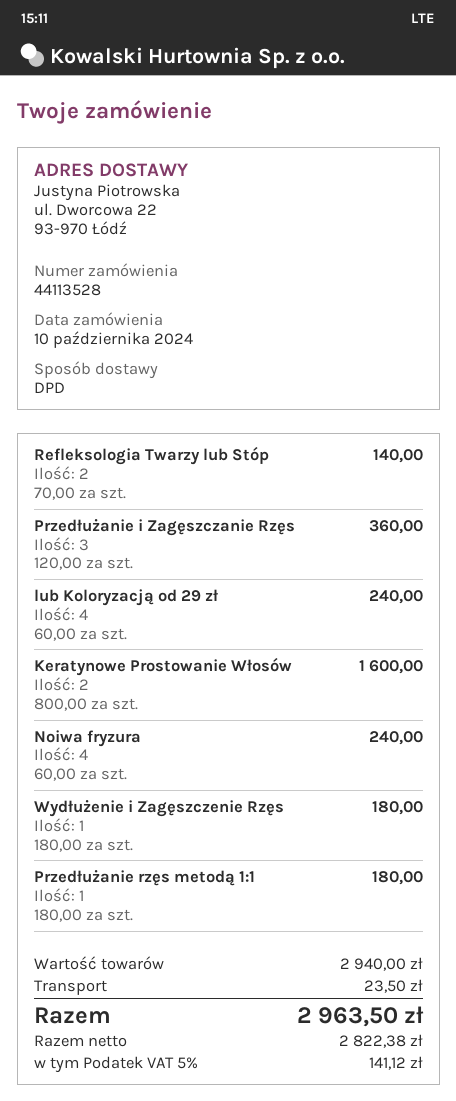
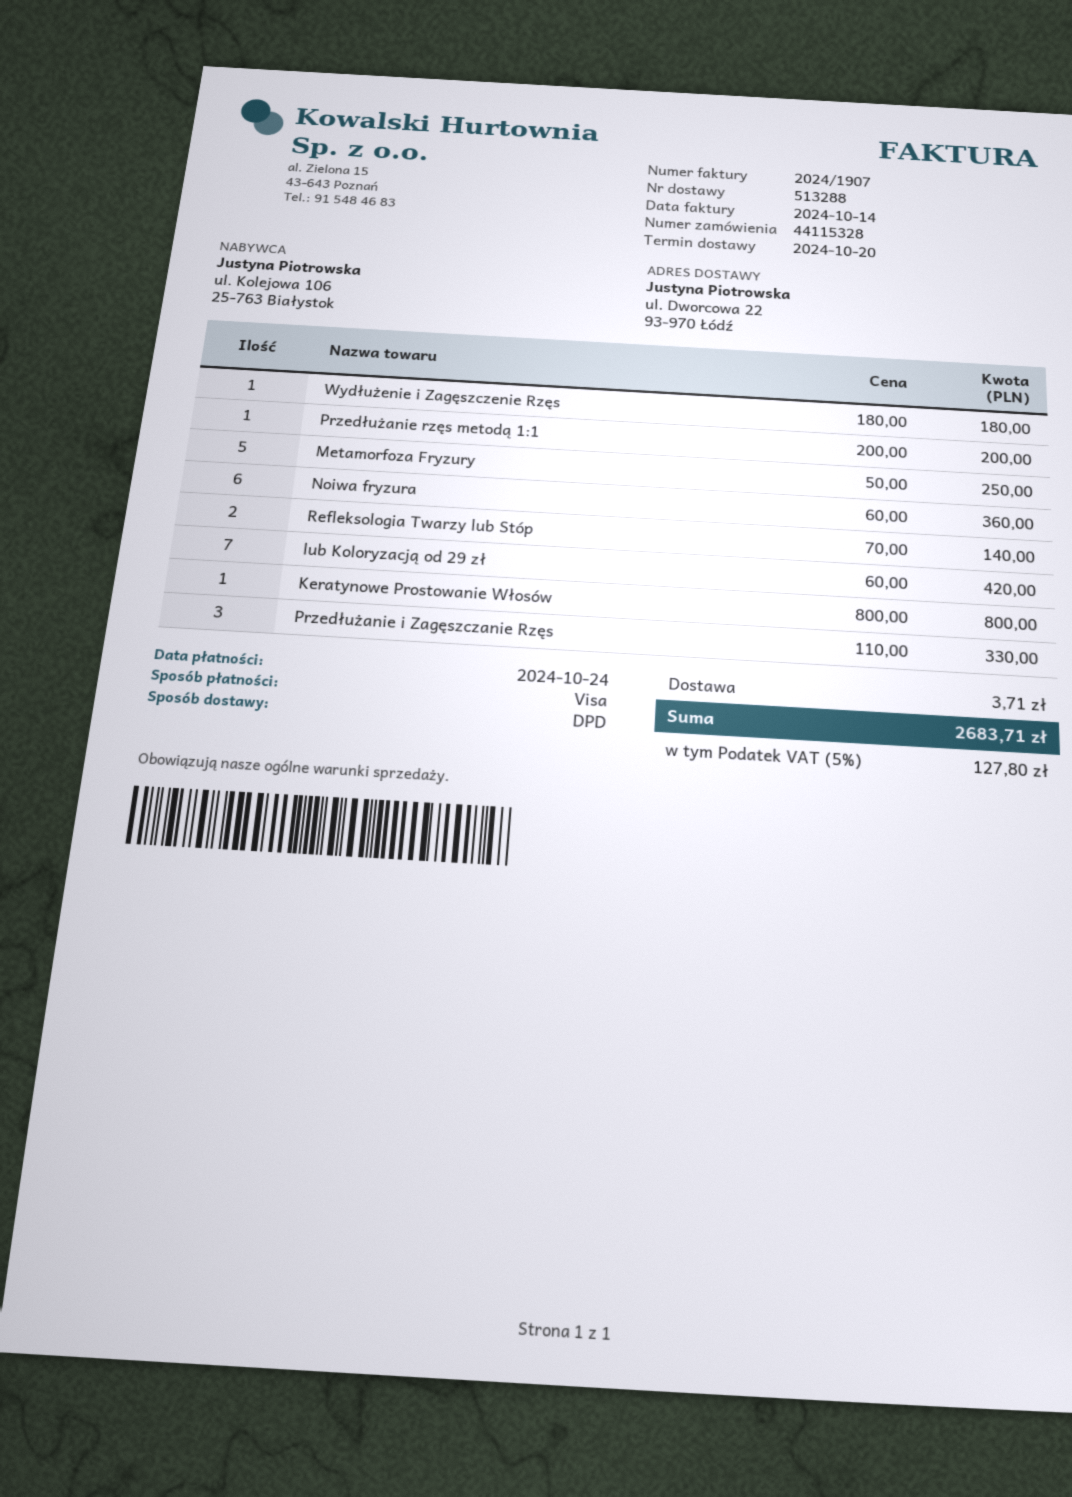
order number: 44113528 -> 44115328
Przedłużanie i Zagęszczanie Rzęs: 3 x 120.00 = 360.00 -> 3 x 110.00 = 330.00
lub Koloryzacją od 29 zł: 4 x 60.00 = 240.00 -> 7 x 60.00 = 420.00
Keratynowe Prostowanie Włosów: 2 x 800.00 = 1600.00 -> 1 x 800.00 = 800.00
Noiwa fryzura: 4 x 60.00 = 240.00 -> 6 x 60.00 = 360.00
Przedłużanie rzęs metodą 1:1: 1 x 180.00 = 180.00 -> 1 x 200.00 = 200.00
Metamorfoza Fryzury: none -> 5 x 50.00 = 250.00
shipping: 23.50 -> 3.71
tax: 5% = 141.12 -> 5% = 127.80
total: 2963.50 -> 2683.71

